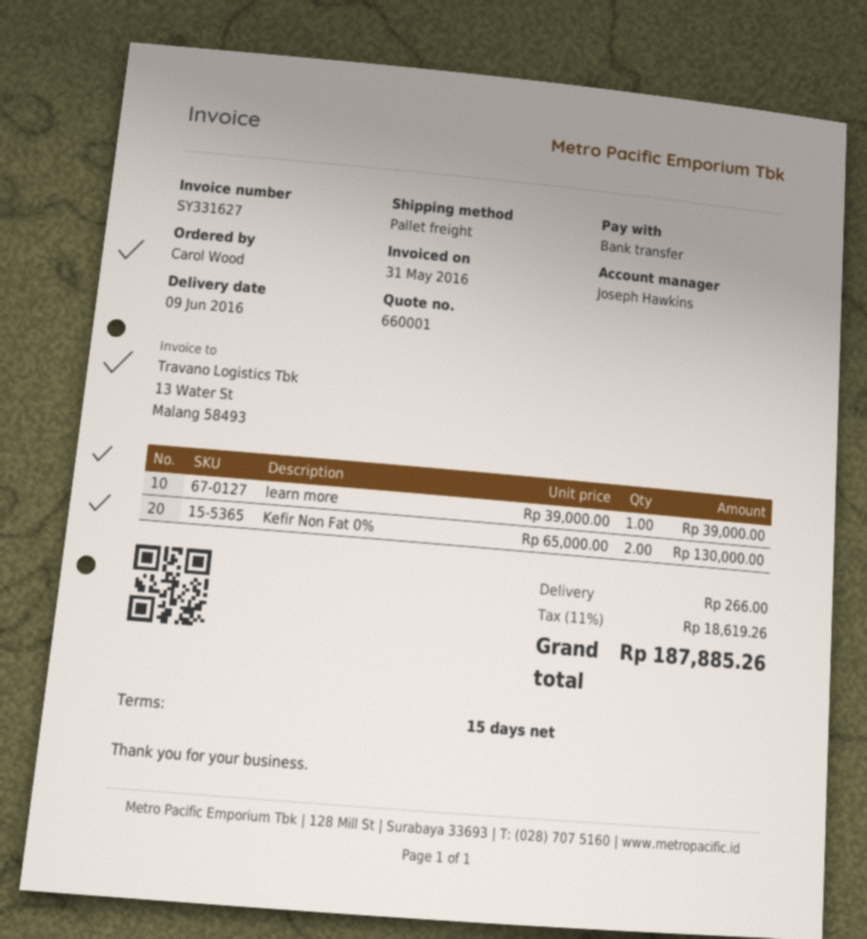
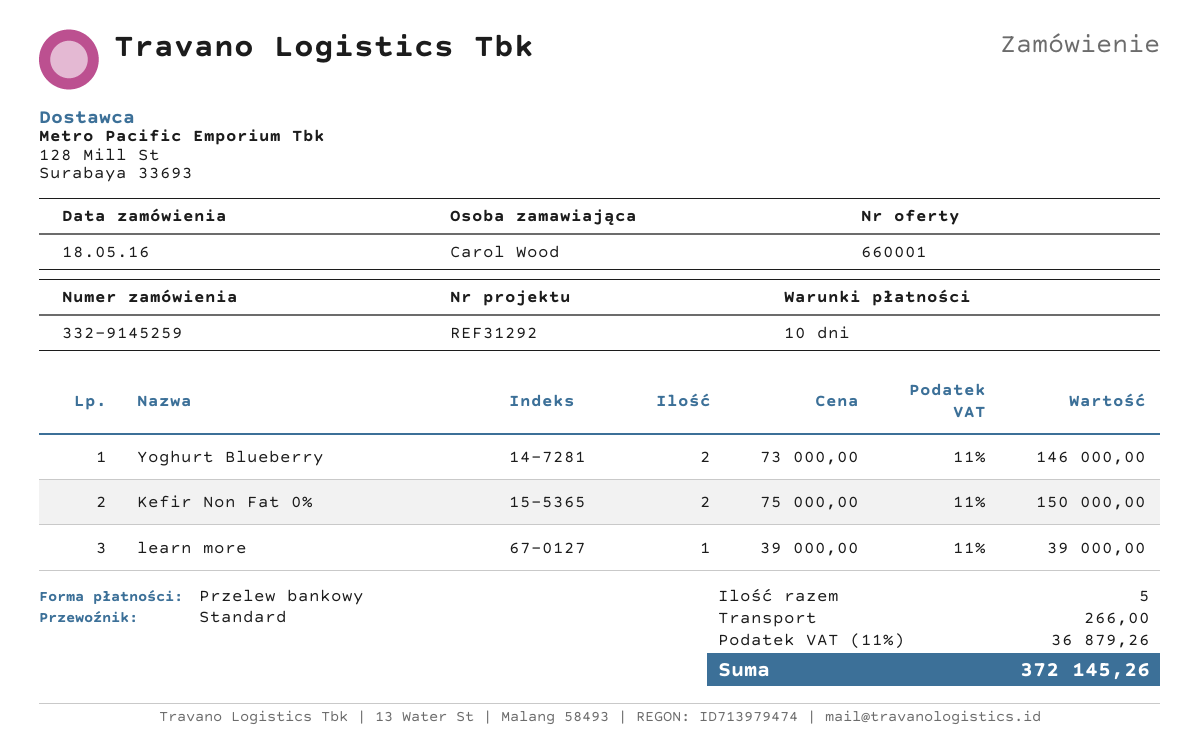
payment terms: 15 days -> 10 days
shipping method: pallet freight -> standard
Kefir Non Fat 0%: 2 x 65000.00 = 130000.00 -> 2 x 75000.00 = 150000.00
Yoghurt Blueberry: none -> 2 x 73000.00 = 146000.00
tax: 11% = 18619.26 -> 11% = 36879.26
total: 187885.26 -> 372145.26

